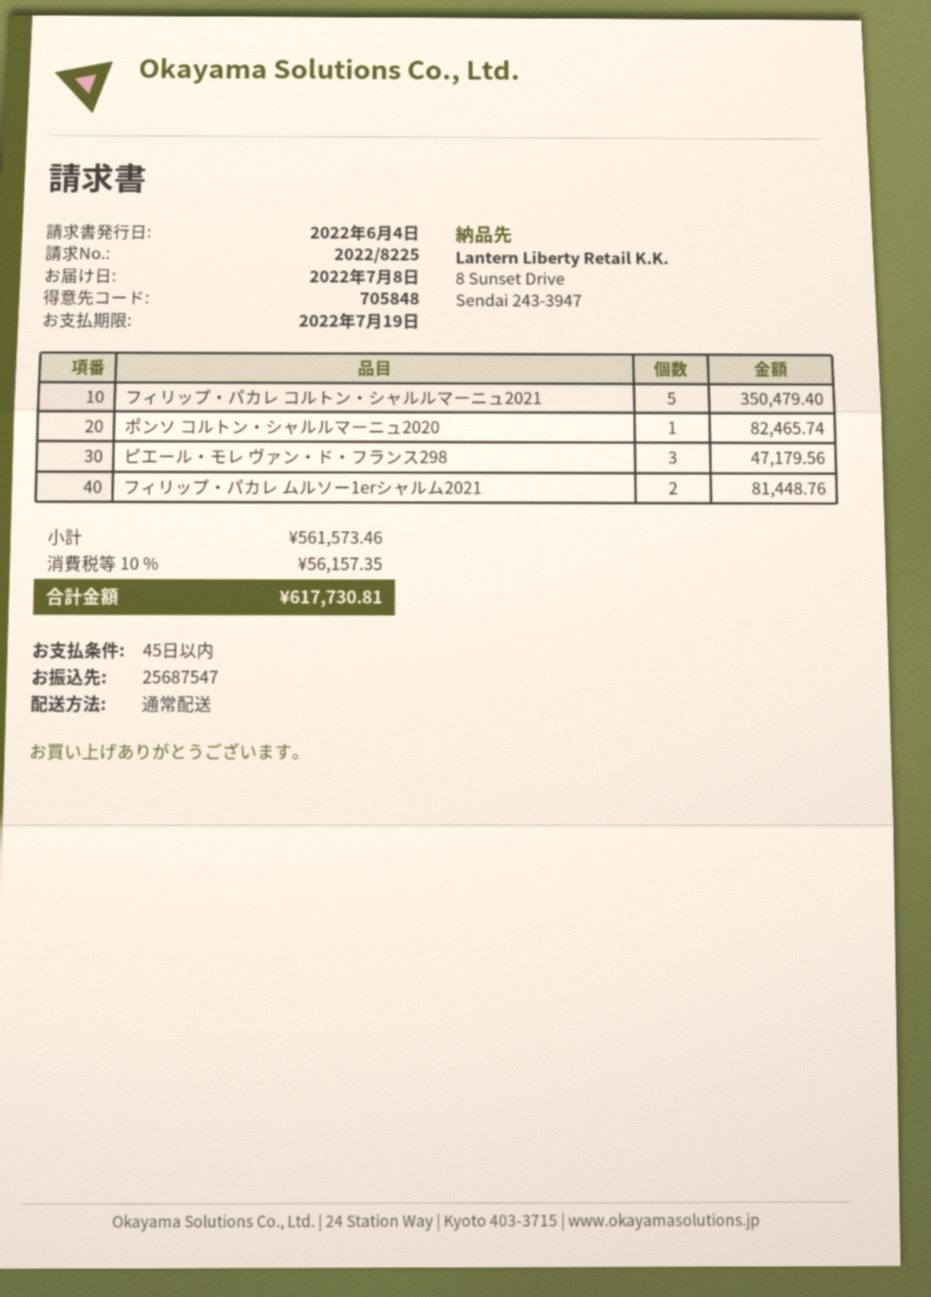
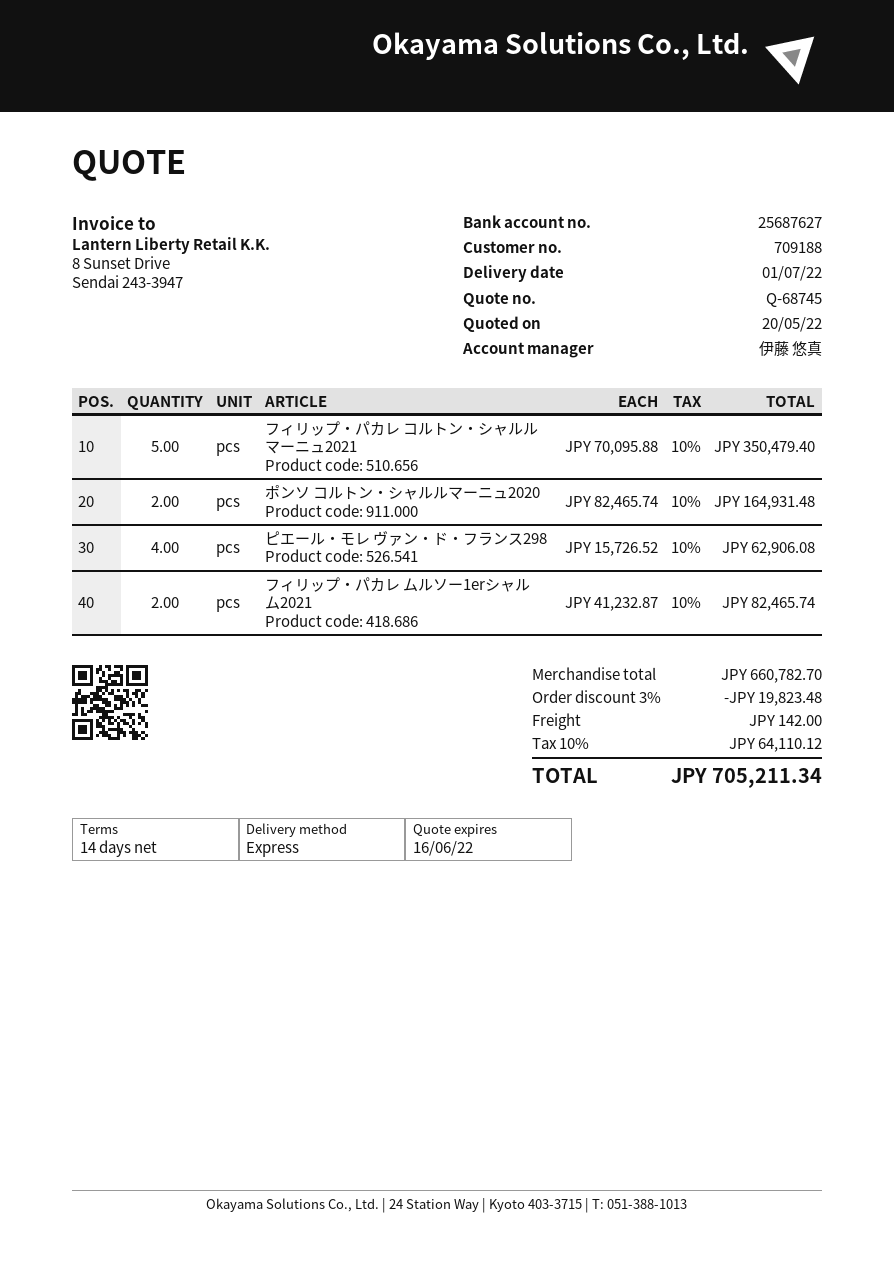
delivery date: 2022-07-08 -> 2022-07-01
payment terms: 45 days -> 14 days
customer number: 705848 -> 709188
bank account: 25687547 -> 25687627
shipping method: standard -> express
ポンソ コルトン・シャルルマーニュ2020: 1 for 82465.74 -> 2 for 164931.48
ピエール・モレ ヴァン・ド・フランス298: 3 for 47179.56 -> 4 for 62906.08
フィリップ・パカレ ムルソー1erシャルム2021: 2 for 81448.76 -> 2 for 82465.74
subtotal: 561573.46 -> 660782.70
discount: none -> 3% = 19823.48
shipping: none -> 142.00
tax: 10% = 56157.35 -> 10% = 64110.12
total: 617730.81 -> 705211.34

